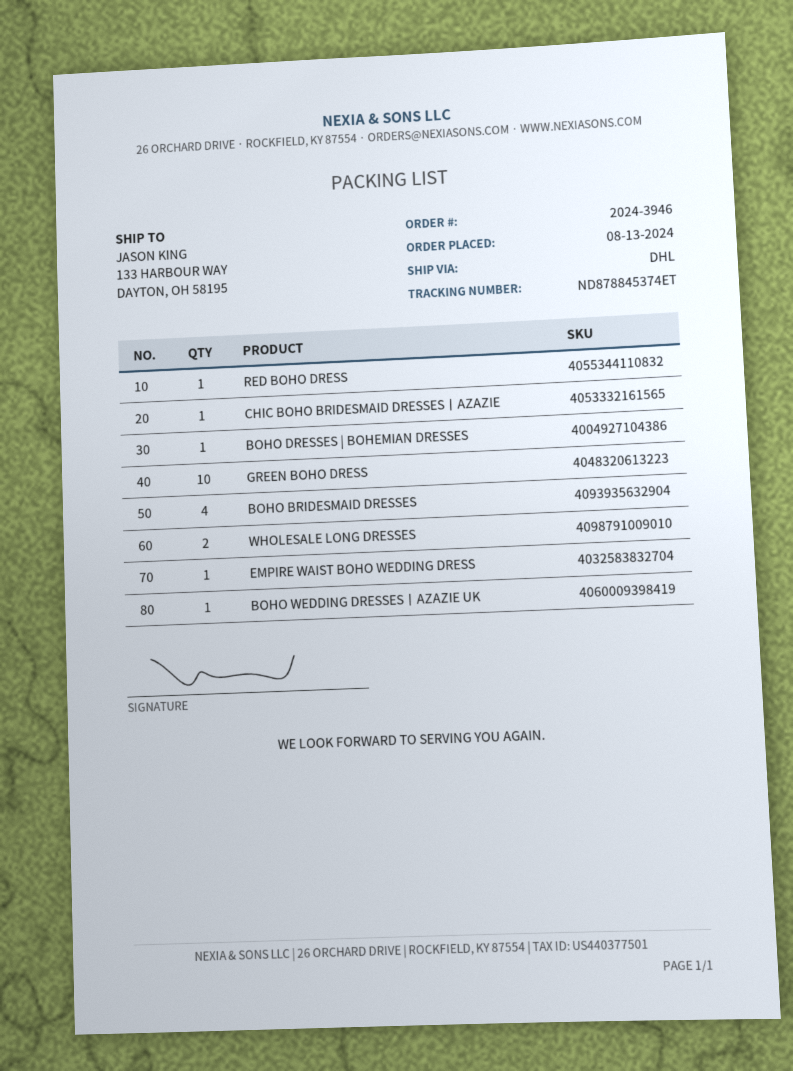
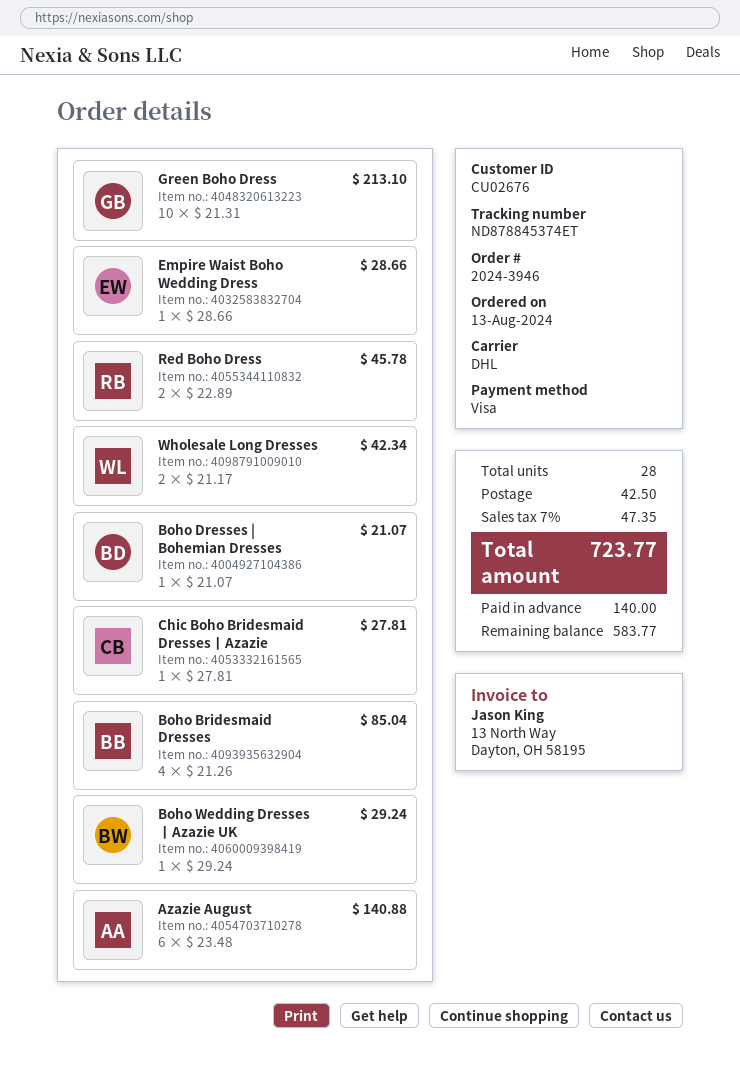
RED BOHO DRESS: 1 -> 2
Azazie August: none -> 6

